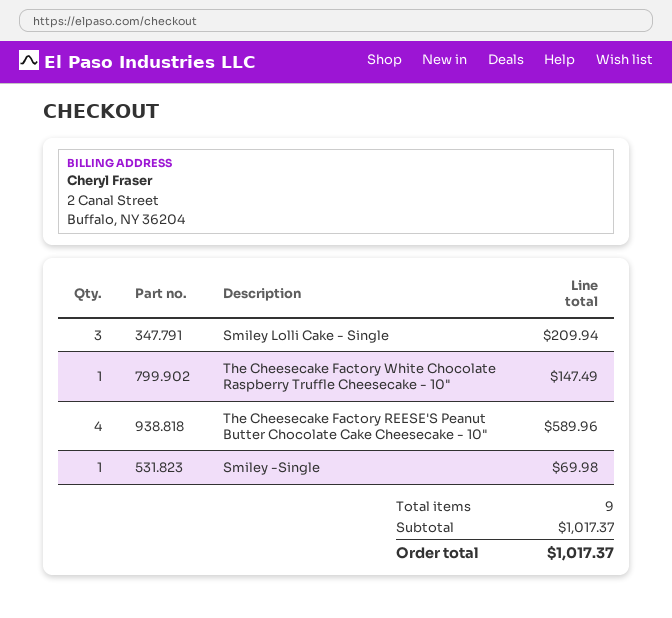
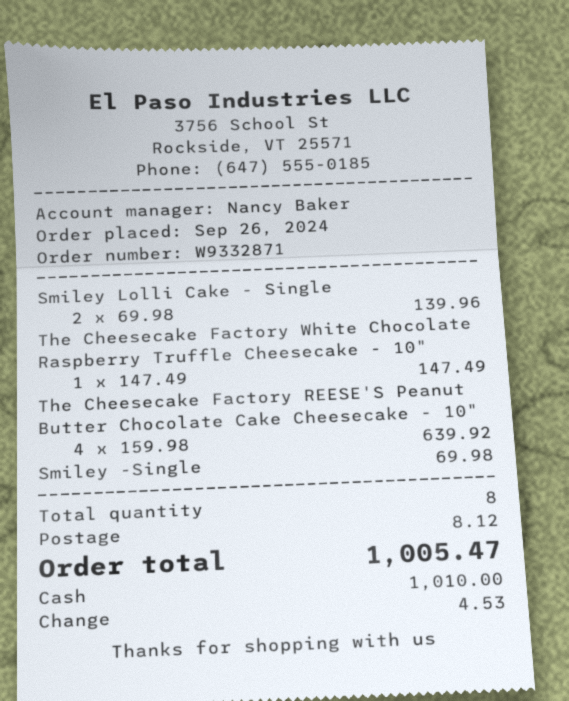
Smiley Lolli Cake - Single: 3 for 209.94 -> 2 for 139.96
The Cheesecake Factory REESE'S Peanut Butter Chocolate Cake Cheesecake - 10": 4 for 589.96 -> 4 for 639.92
total quantity: 9 -> 8
shipping: none -> 8.12
total: 1017.37 -> 1005.47

